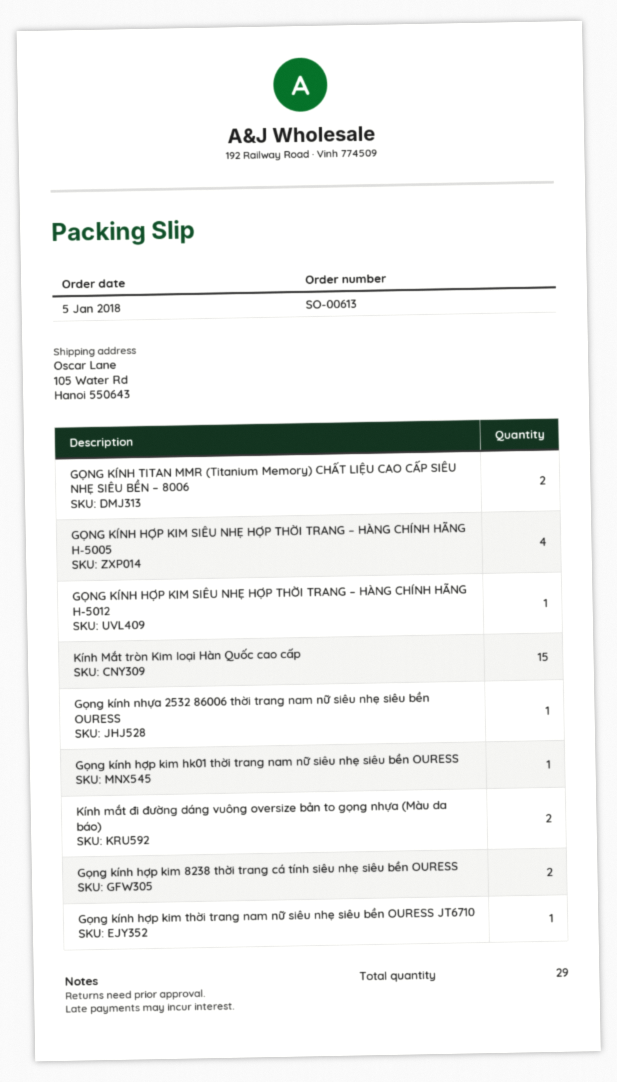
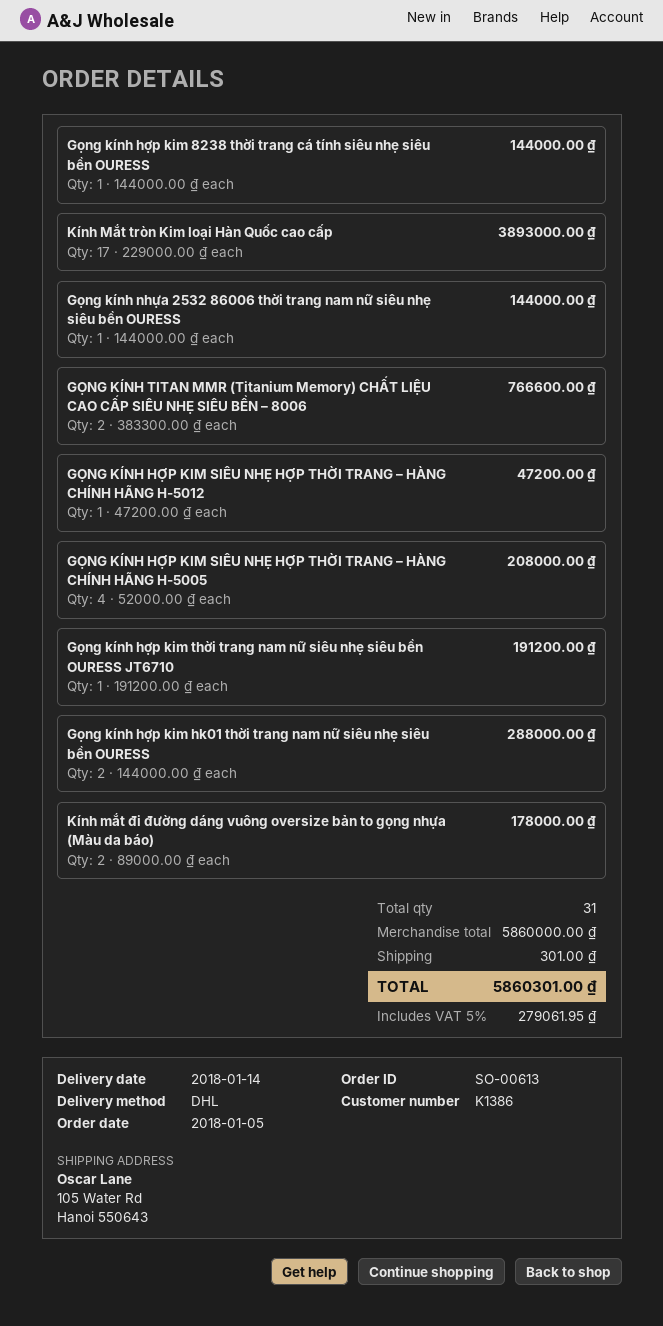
Kính Mắt tròn Kim loại Hàn Quốc cao cấp: 15 -> 17
Gọng kính hợp kim hk01 thời trang nam nữ siêu nhẹ siêu bền OURESS: 1 -> 2
Gọng kính hợp kim 8238 thời trang cá tính siêu nhẹ siêu bền OURESS: 2 -> 1
total quantity: 29 -> 31

